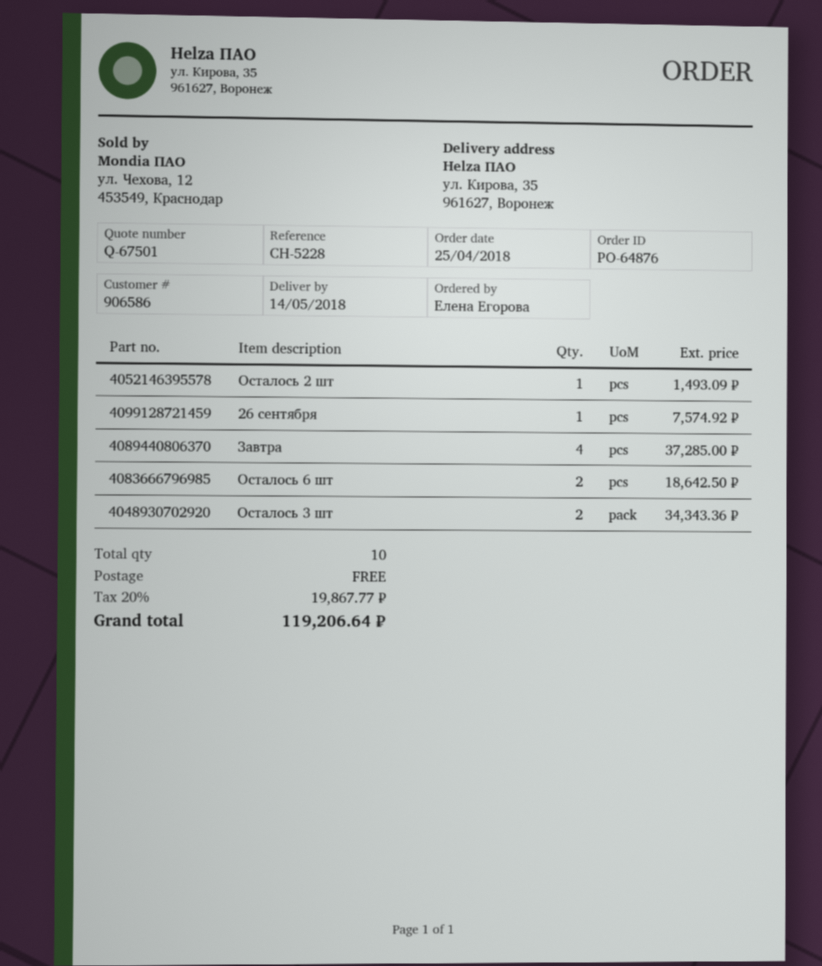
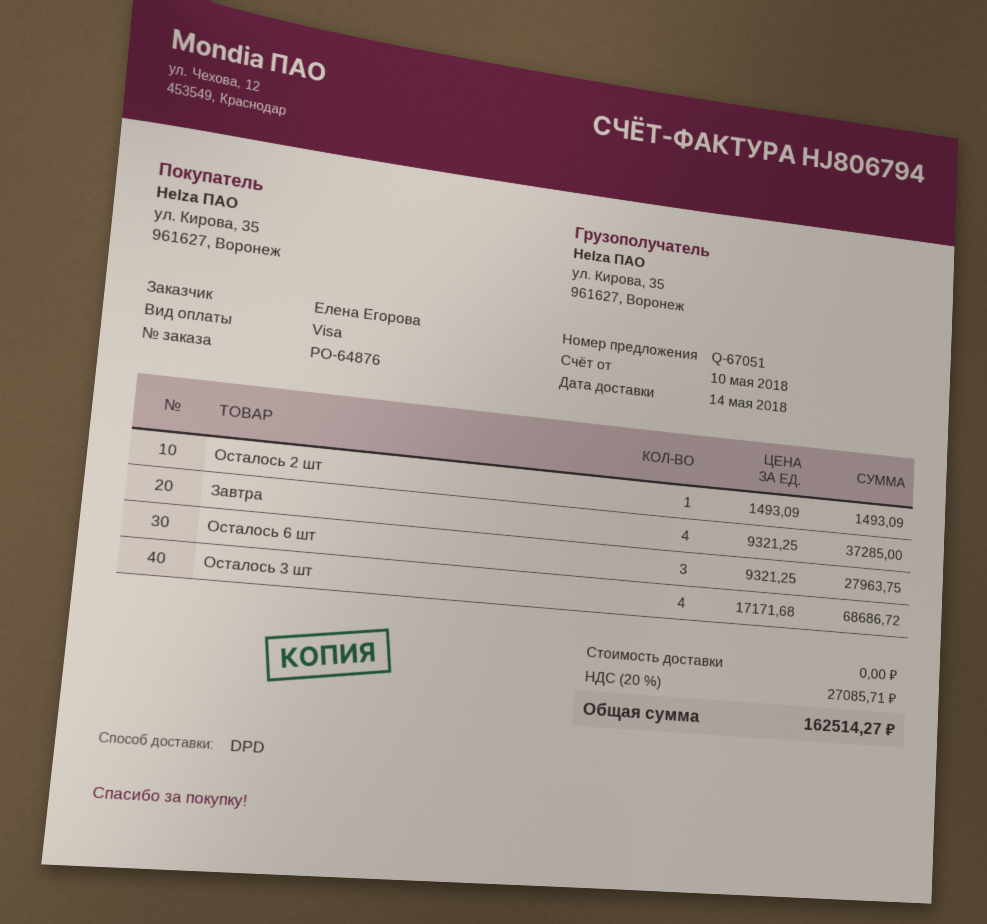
quote number: Q-67501 -> Q-67051
26 сентября: 1 for 7574.92 -> none
Осталось 6 шт: 2 for 18642.50 -> 3 for 27963.75
Осталось 3 шт: 2 for 34343.36 -> 4 for 68686.72
tax: 20% = 19867.77 -> 20% = 27085.71
total: 119206.64 -> 162514.27

